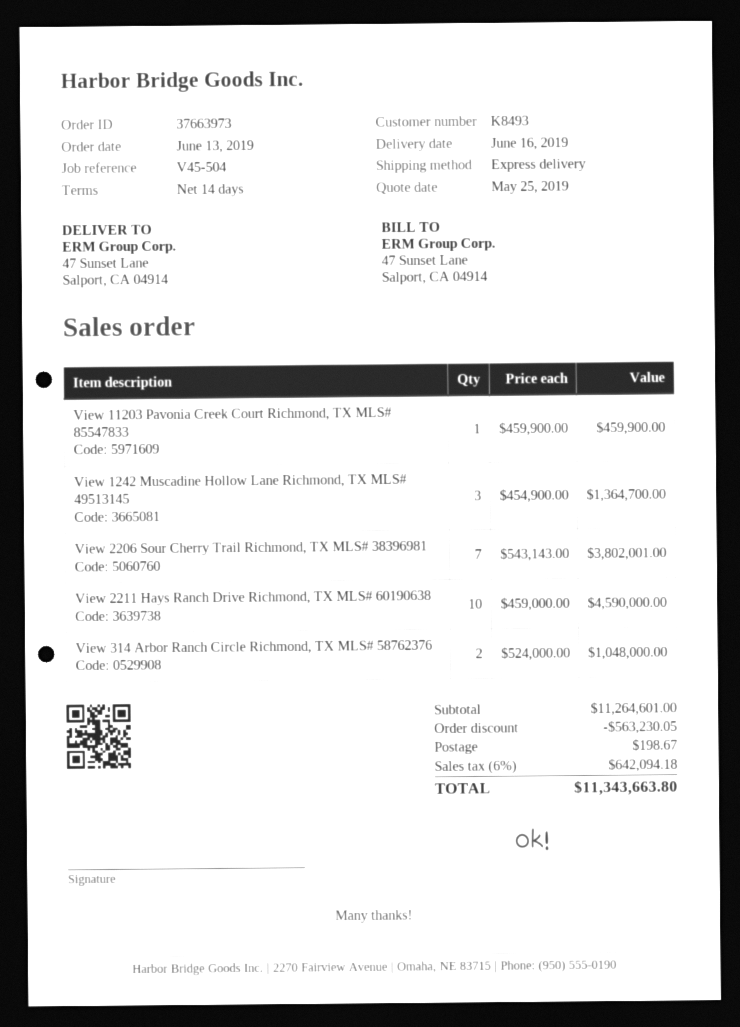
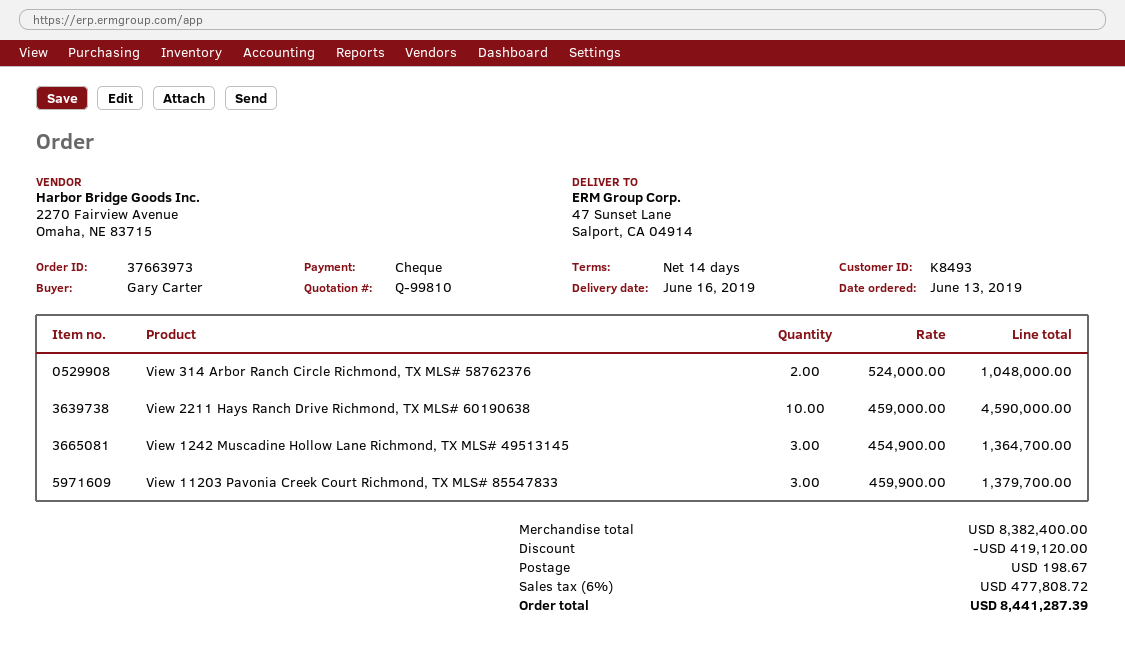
View 11203 Pavonia Creek Court Richmond, TX MLS# 85547833: 1 x 459900.00 = 459900.00 -> 3 x 459900.00 = 1379700.00
View 2206 Sour Cherry Trail Richmond, TX MLS# 38396981: 7 x 543143.00 = 3802001.00 -> none
subtotal: 11264601.00 -> 8382400.00
discount: 563230.05 -> 419120.00
tax: 6% = 642094.18 -> 6% = 477808.72
total: 11343663.80 -> 8441287.39

